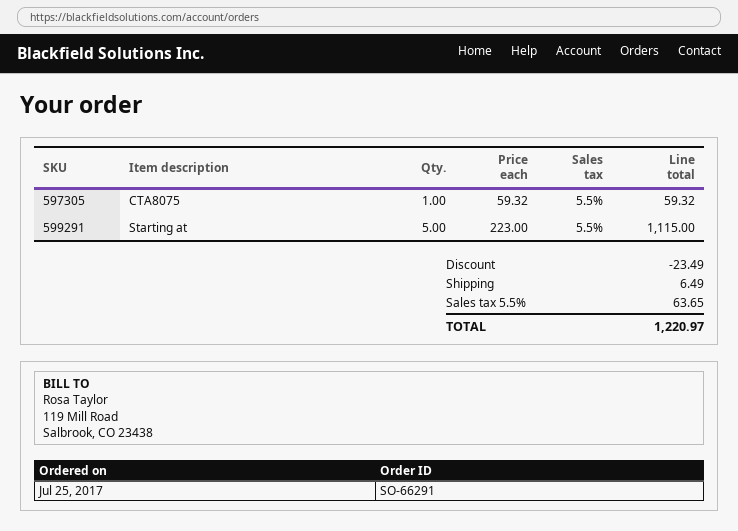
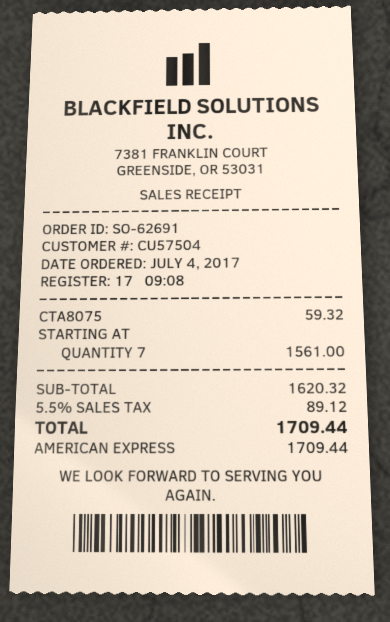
order number: SO-66291 -> SO-62691
order date: 2017-07-25 -> 2017-07-04
Starting at: 5 for 1115.00 -> 7 for 1561.00
discount: 23.49 -> none
shipping: 6.49 -> none
tax: 5.5% = 63.65 -> 5.5% = 89.12
total: 1220.97 -> 1709.44

